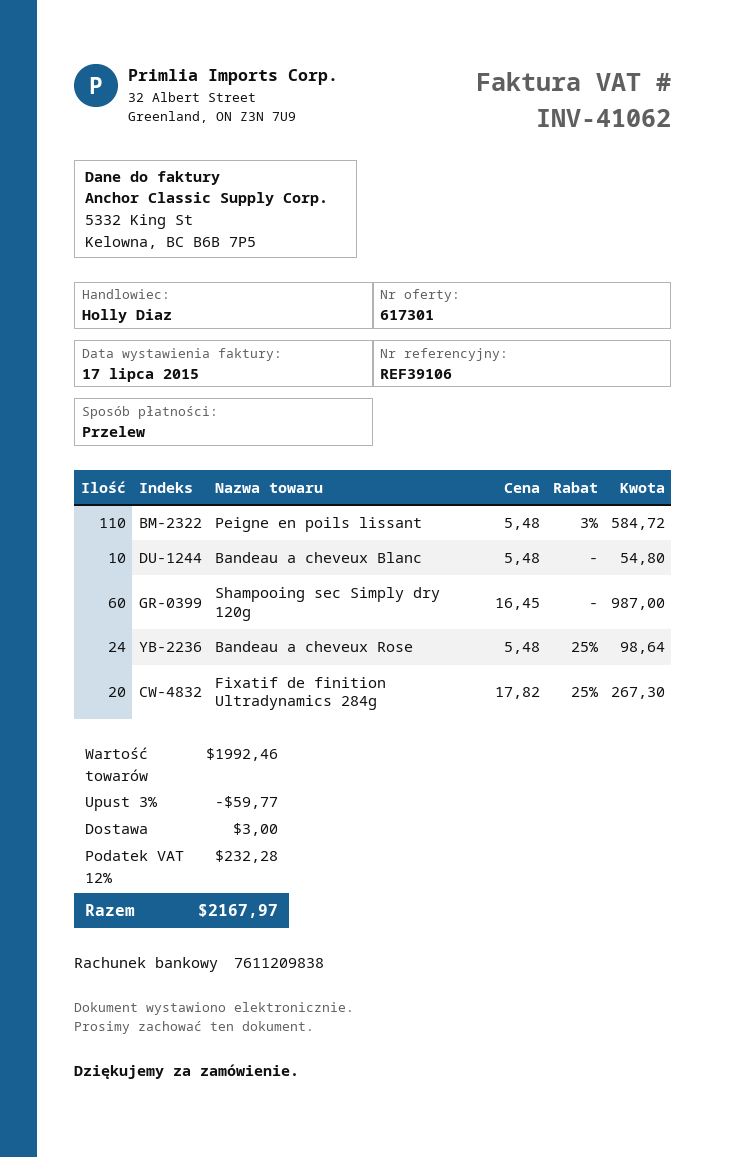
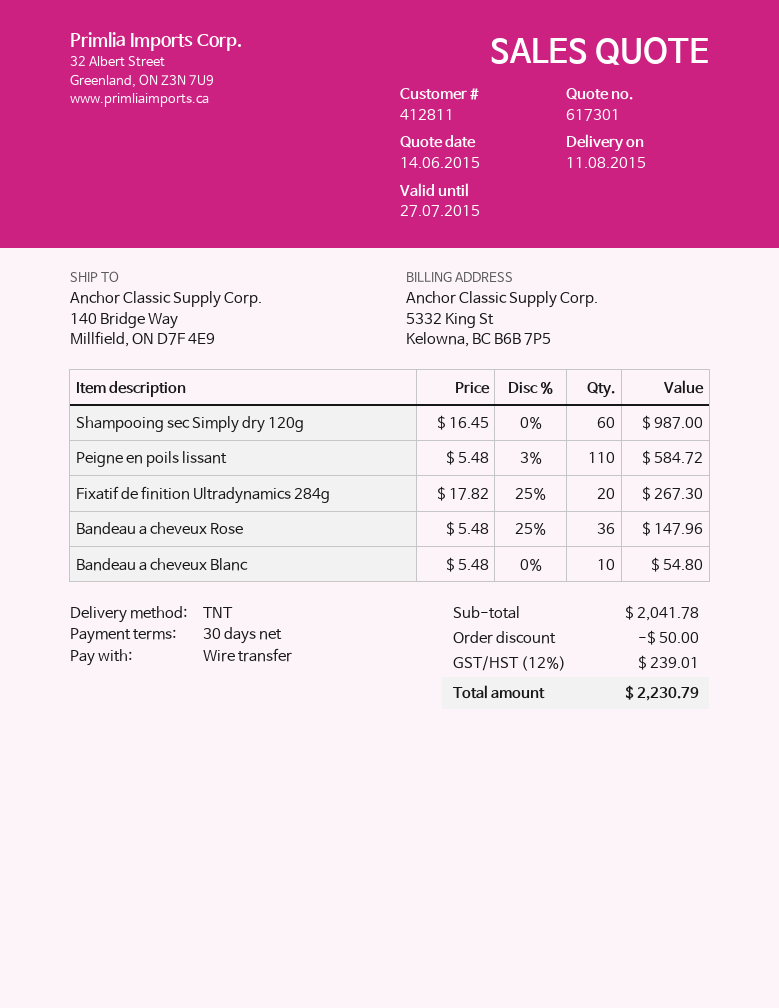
Bandeau a cheveux Rose: 24 x 5.48 - 25% = 98.64 -> 36 x 5.48 - 25% = 147.96
subtotal: 1992.46 -> 2041.78
discount: 59.77 -> 50.00
shipping: 3.00 -> none
tax: 12% = 232.28 -> 12% = 239.01
total: 2167.97 -> 2230.79

